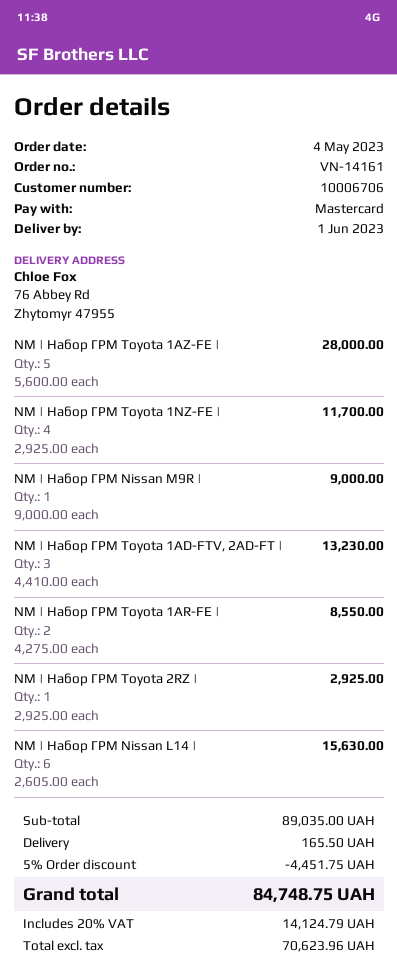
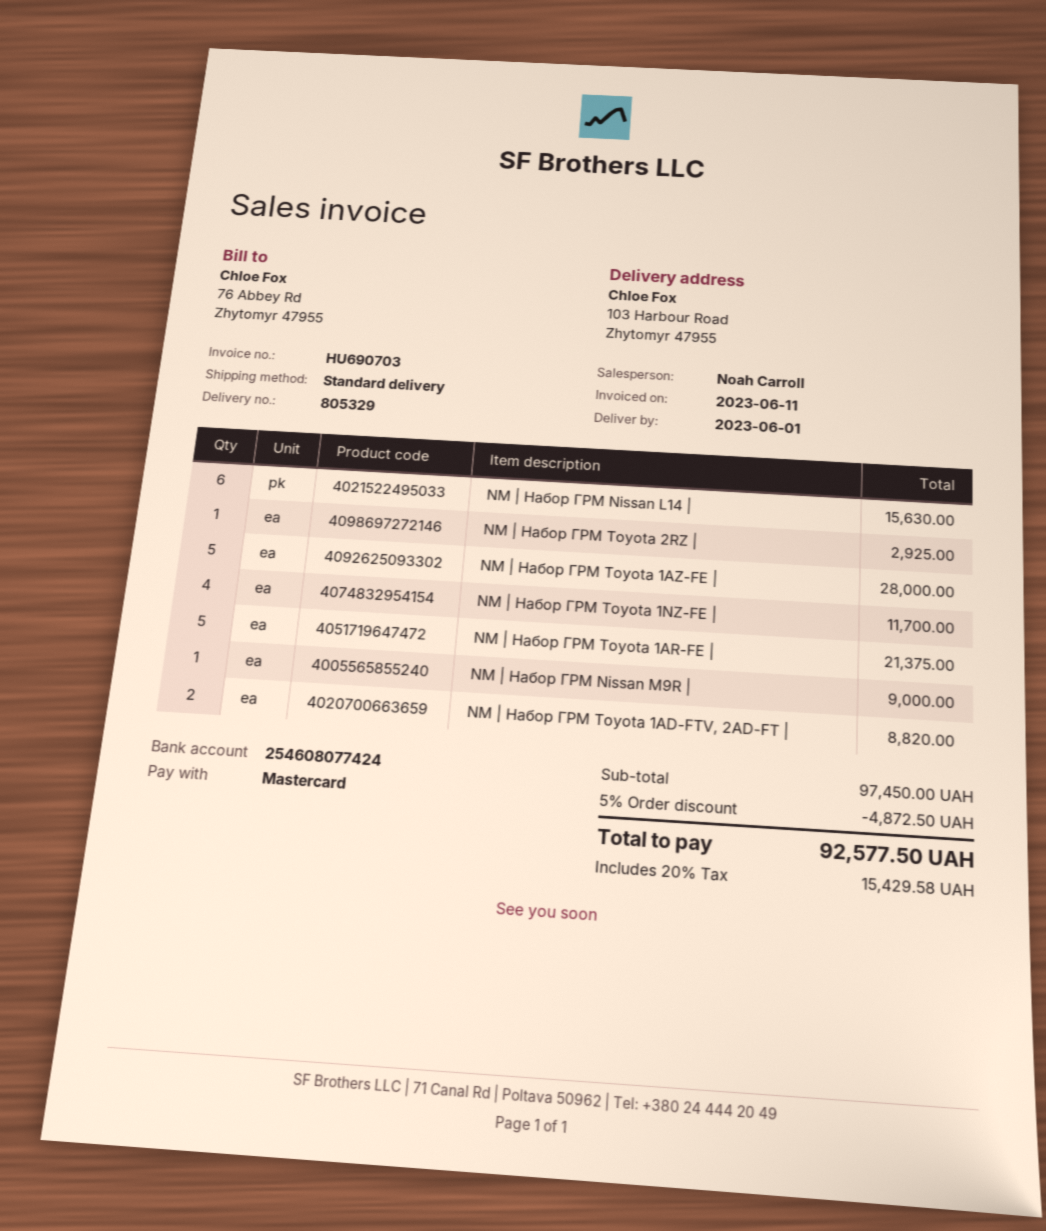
ship to: 76 Abbey Rd, Zhytomyr 47955 -> 103 Harbour Road, Zhytomyr 47955
NM | Набор ГРМ Toyota 1AD-FTV, 2AD-FT |: 3 for 13230.00 -> 2 for 8820.00
NM | Набор ГРМ Toyota 1AR-FE |: 2 for 8550.00 -> 5 for 21375.00
subtotal: 89035.00 -> 97450.00
discount: 5% = 4451.75 -> 5% = 4872.50
shipping: 165.50 -> none
tax: 20% = 14124.79 -> 20% = 15429.58
total: 84748.75 -> 92577.50

